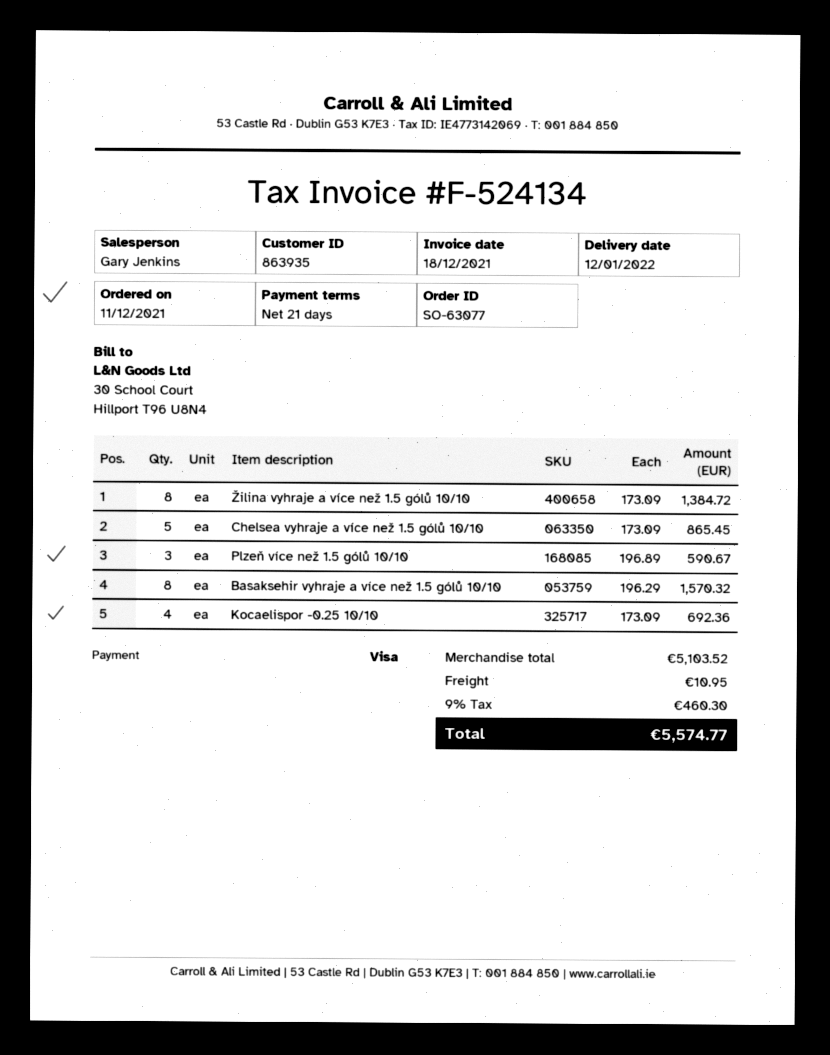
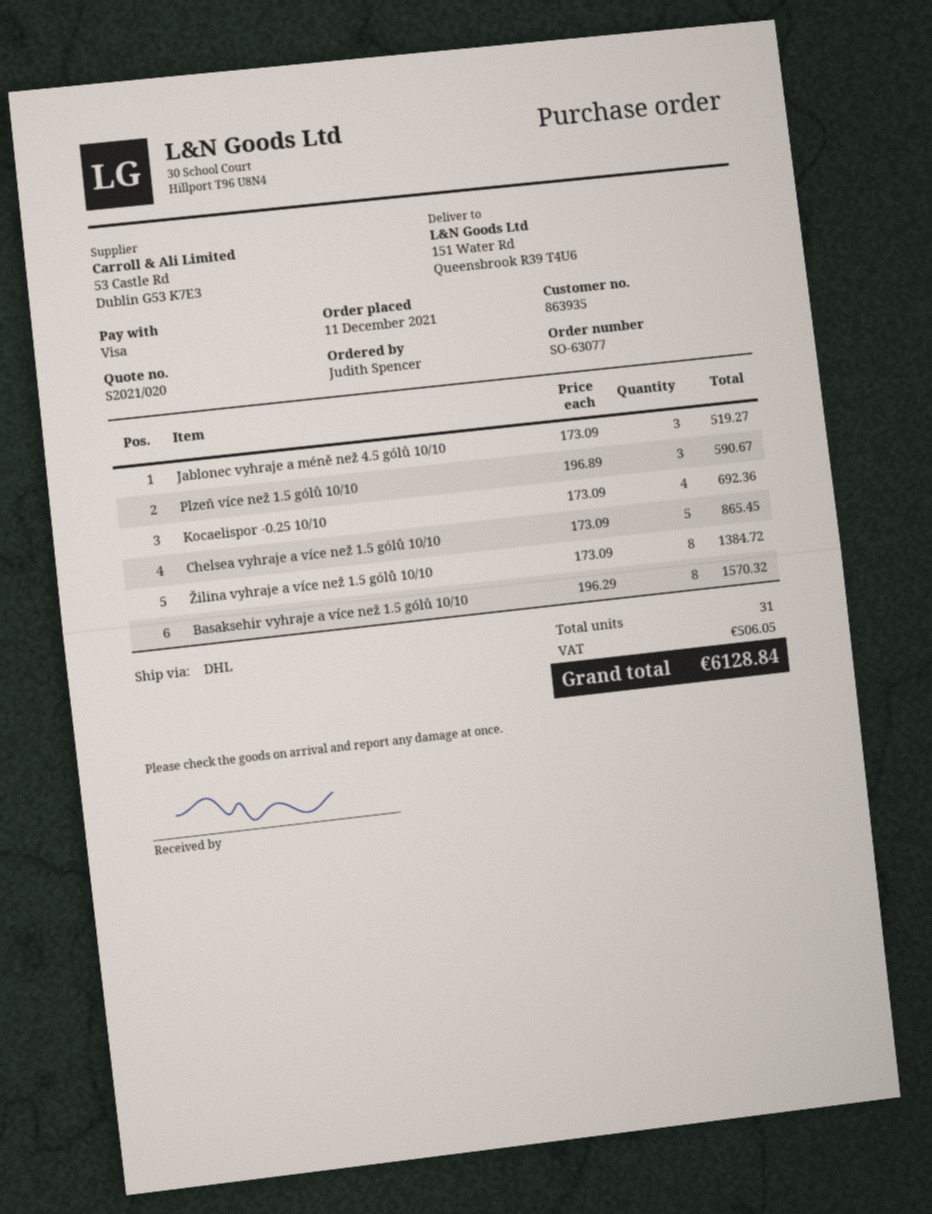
Jablonec vyhraje a méně než 4.5 gólů 10/10: none -> 3 x 173.09 = 519.27
shipping: 10.95 -> none
tax: 460.30 -> 506.05
total: 5574.77 -> 6128.84

